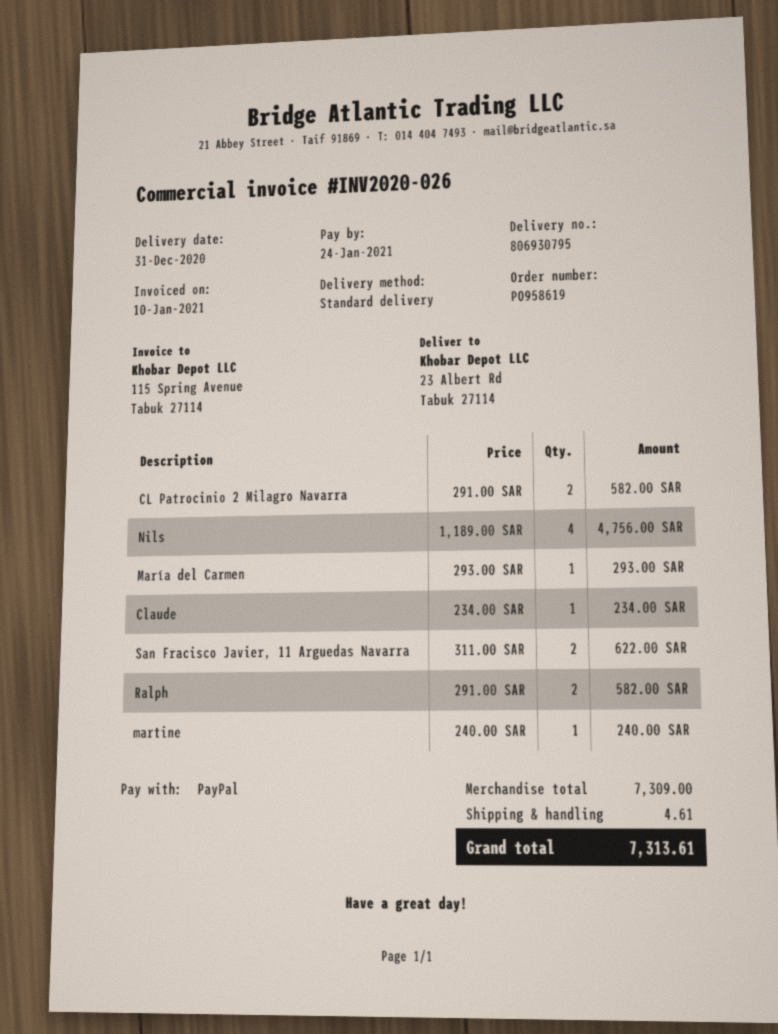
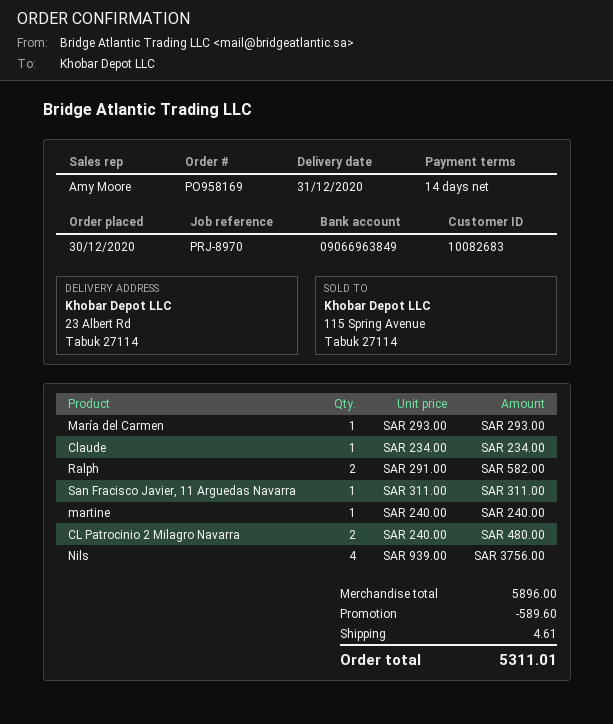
order number: PO958619 -> PO958169
CL Patrocinio 2 Milagro Navarra: 2 x 291.00 = 582.00 -> 2 x 240.00 = 480.00
Nils: 4 x 1189.00 = 4756.00 -> 4 x 939.00 = 3756.00
San Fracisco Javier, 11 Arguedas Navarra: 2 x 311.00 = 622.00 -> 1 x 311.00 = 311.00
subtotal: 7309.00 -> 5896.00
discount: none -> 589.60
total: 7313.61 -> 5311.01

